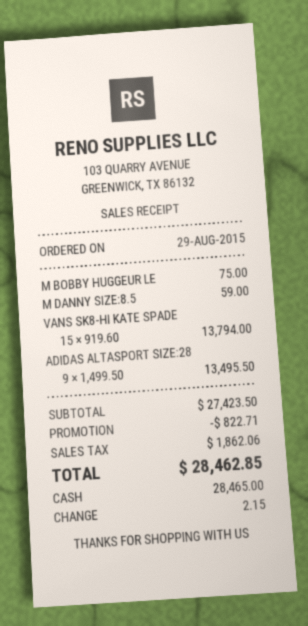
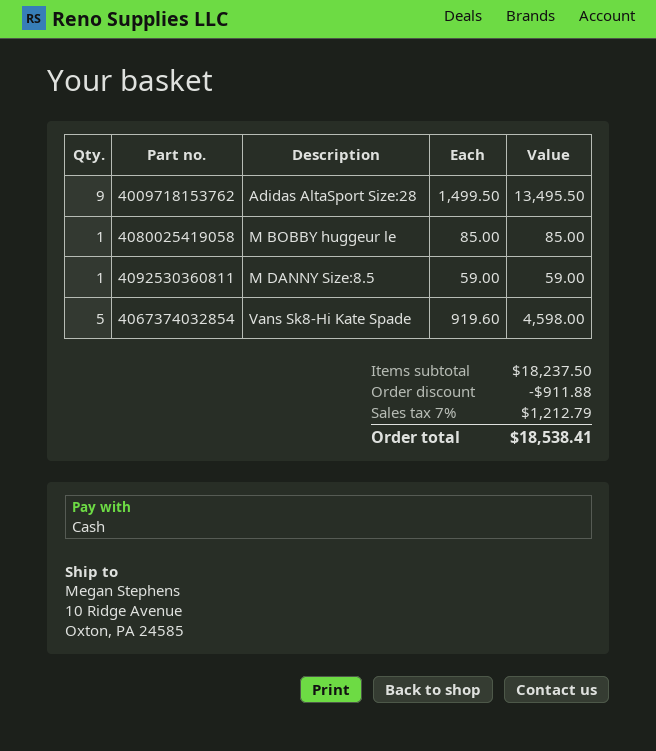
M BOBBY HUGGEUR LE: 1 x 75.00 = 75.00 -> 1 x 85.00 = 85.00
VANS SK8-HI KATE SPADE: 15 x 919.60 = 13794.00 -> 5 x 919.60 = 4598.00
subtotal: 27423.50 -> 18237.50
discount: 822.71 -> 911.88
tax: 1862.06 -> 1212.79
total: 28462.85 -> 18538.41

